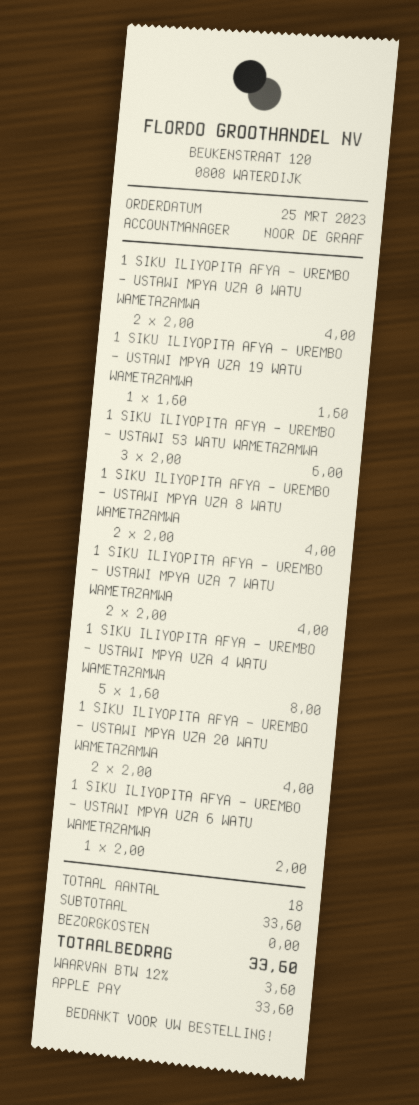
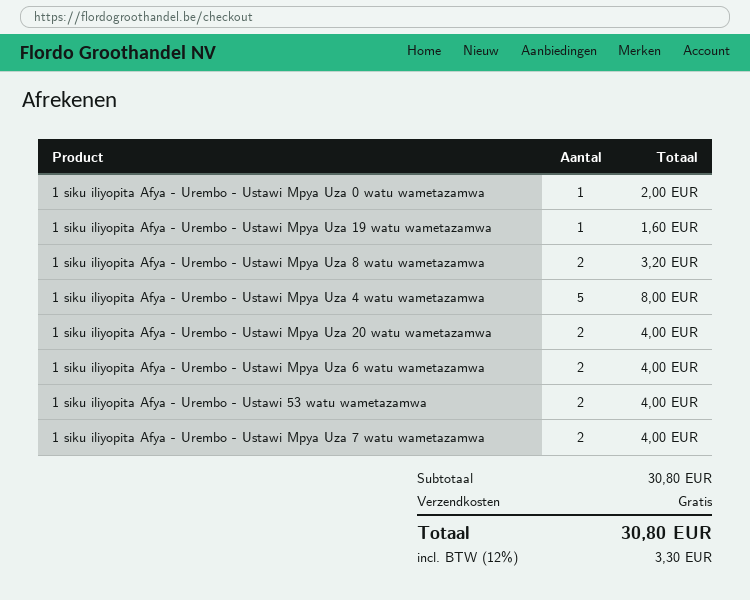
1 SIKU ILIYOPITA AFYA - UREMBO - USTAWI MPYA UZA 0 WATU WAMETAZAMWA: 2 for 4.00 -> 1 for 2.00
1 SIKU ILIYOPITA AFYA - UREMBO - USTAWI 53 WATU WAMETAZAMWA: 3 for 6.00 -> 2 for 4.00
1 SIKU ILIYOPITA AFYA - UREMBO - USTAWI MPYA UZA 8 WATU WAMETAZAMWA: 2 for 4.00 -> 2 for 3.20
1 SIKU ILIYOPITA AFYA - UREMBO - USTAWI MPYA UZA 6 WATU WAMETAZAMWA: 1 for 2.00 -> 2 for 4.00
subtotal: 33.60 -> 30.80
tax: 12% = 3.60 -> 12% = 3.30
total: 33.60 -> 30.80

